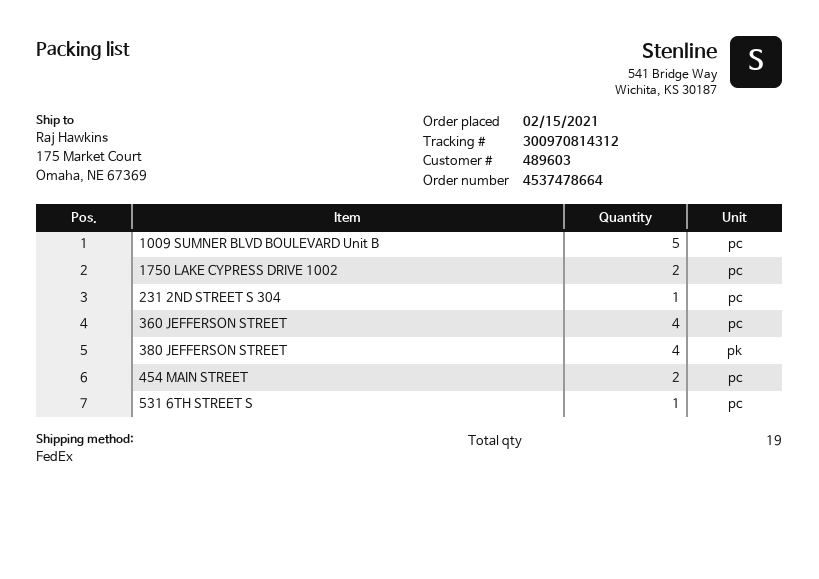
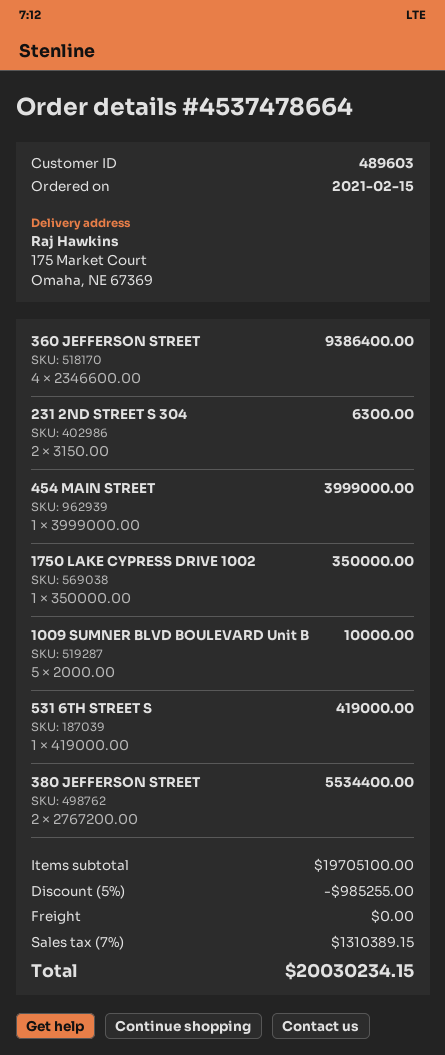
1750 LAKE CYPRESS DRIVE 1002: 2 -> 1
231 2ND STREET S 304: 1 -> 2
380 JEFFERSON STREET: 4 -> 2
454 MAIN STREET: 2 -> 1

